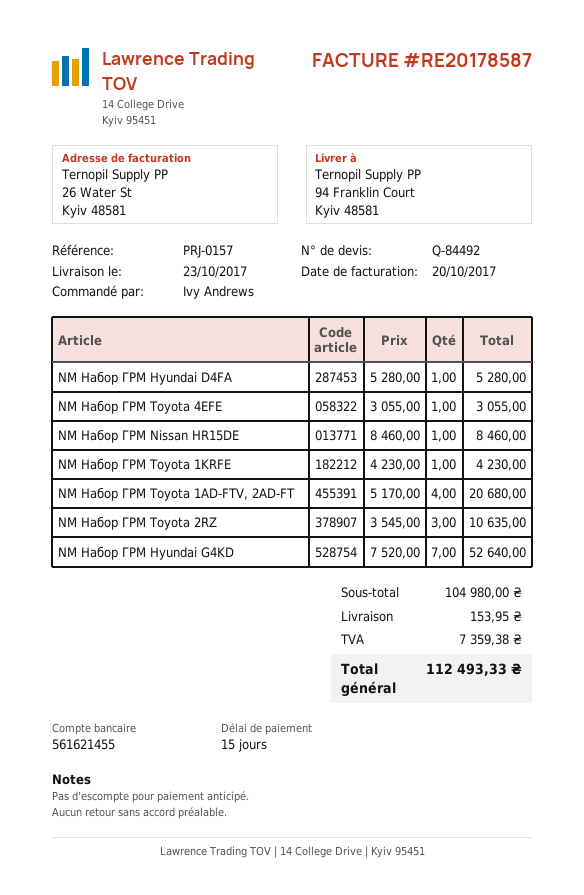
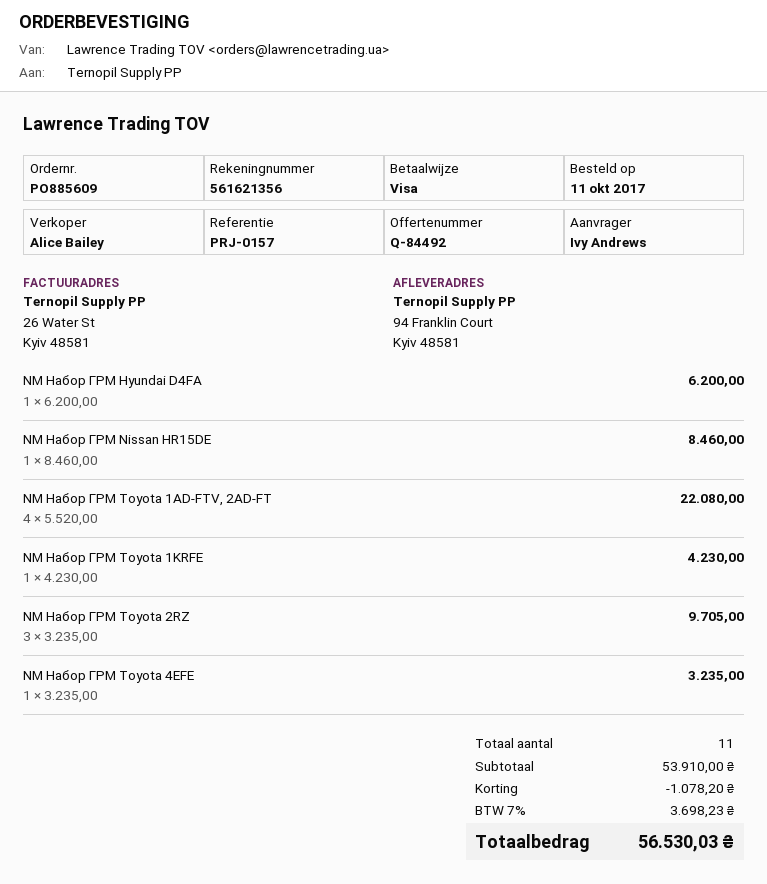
bank account: 561621455 -> 561621356
NM Набор ГРМ Hyundai D4FA: 1 x 5280.00 = 5280.00 -> 1 x 6200.00 = 6200.00
NM Набор ГРМ Toyota 4EFE: 1 x 3055.00 = 3055.00 -> 1 x 3235.00 = 3235.00
NM Набор ГРМ Toyota 1AD-FTV, 2AD-FT: 4 x 5170.00 = 20680.00 -> 4 x 5520.00 = 22080.00
NM Набор ГРМ Toyota 2RZ: 3 x 3545.00 = 10635.00 -> 3 x 3235.00 = 9705.00
NM Набор ГРМ Hyundai G4KD: 7 x 7520.00 = 52640.00 -> none
subtotal: 104980.00 -> 53910.00
discount: none -> 1078.20
shipping: 153.95 -> none
tax: 7359.38 -> 3698.23
total: 112493.33 -> 56530.03

